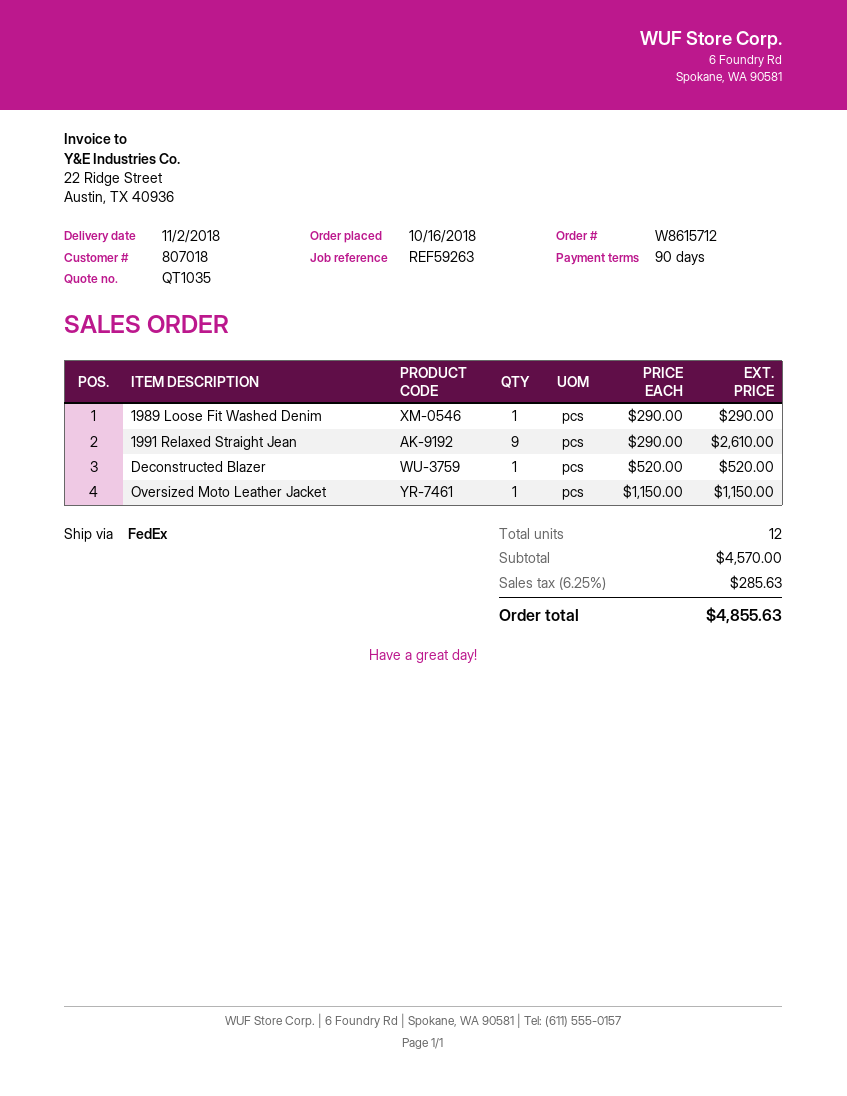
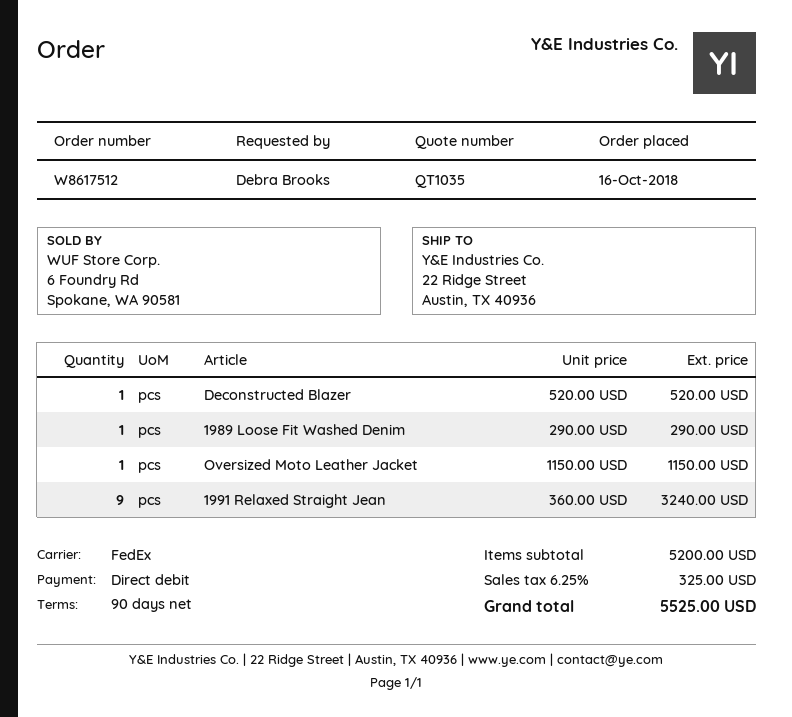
order number: W8615712 -> W8617512
1991 Relaxed Straight Jean: 9 x 290.00 = 2610.00 -> 9 x 360.00 = 3240.00
subtotal: 4570.00 -> 5200.00
tax: 6.25% = 285.63 -> 6.25% = 325.00
total: 4855.63 -> 5525.00

